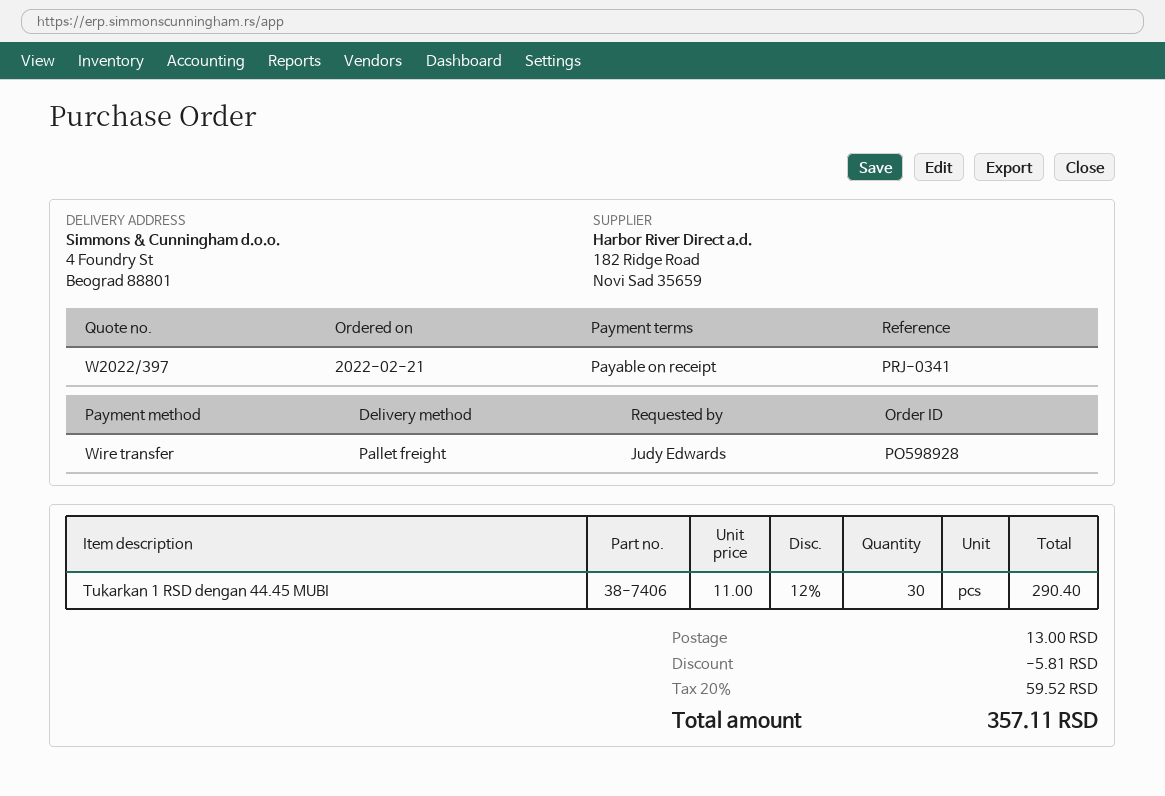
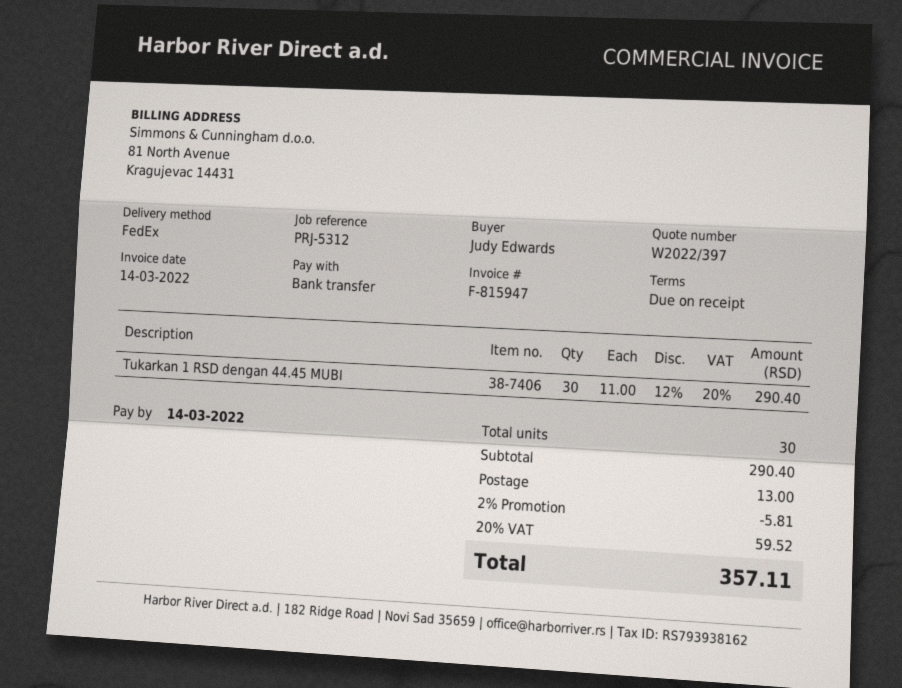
reference: PRJ-0341 -> PRJ-5312
shipping method: pallet freight -> FedEx

